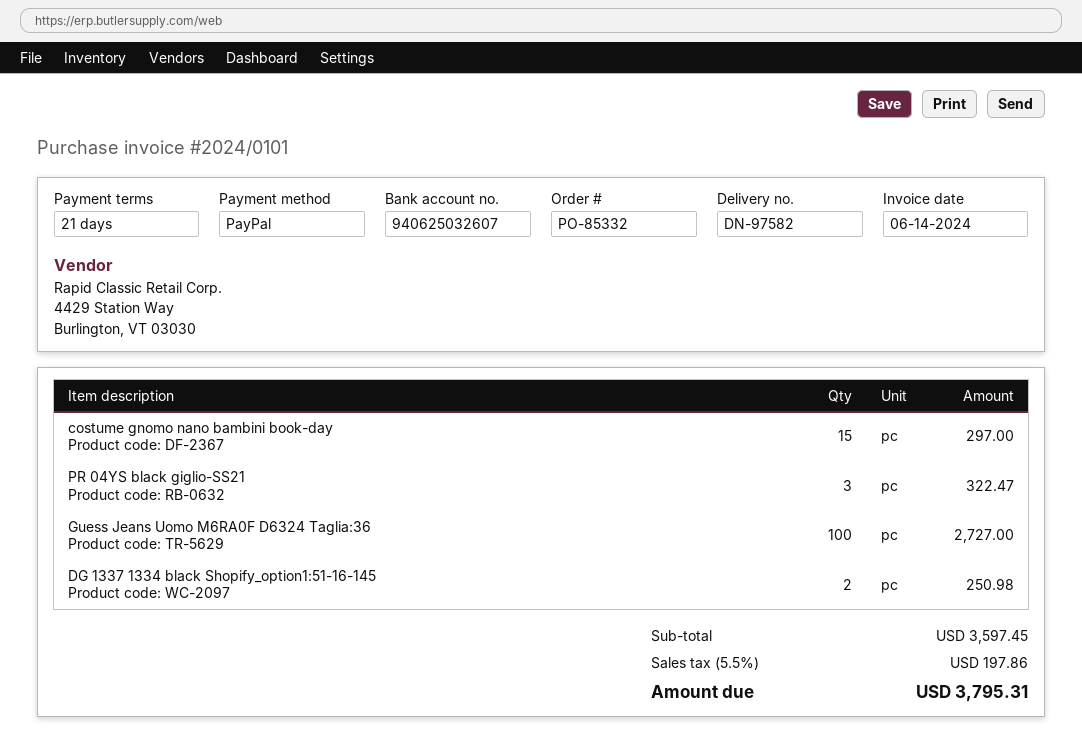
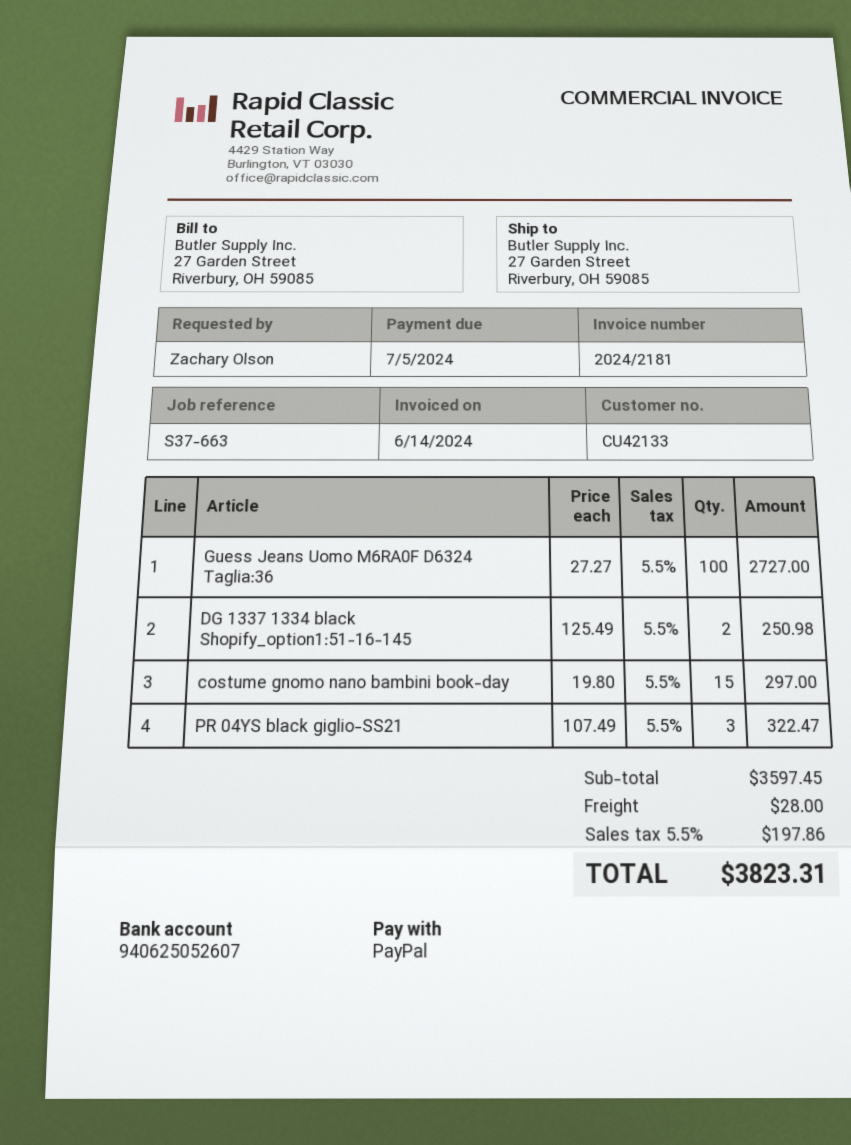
invoice number: 2024/0101 -> 2024/2181
bank account: 940625032607 -> 940625052607
shipping: none -> 28.00
total: 3795.31 -> 3823.31

